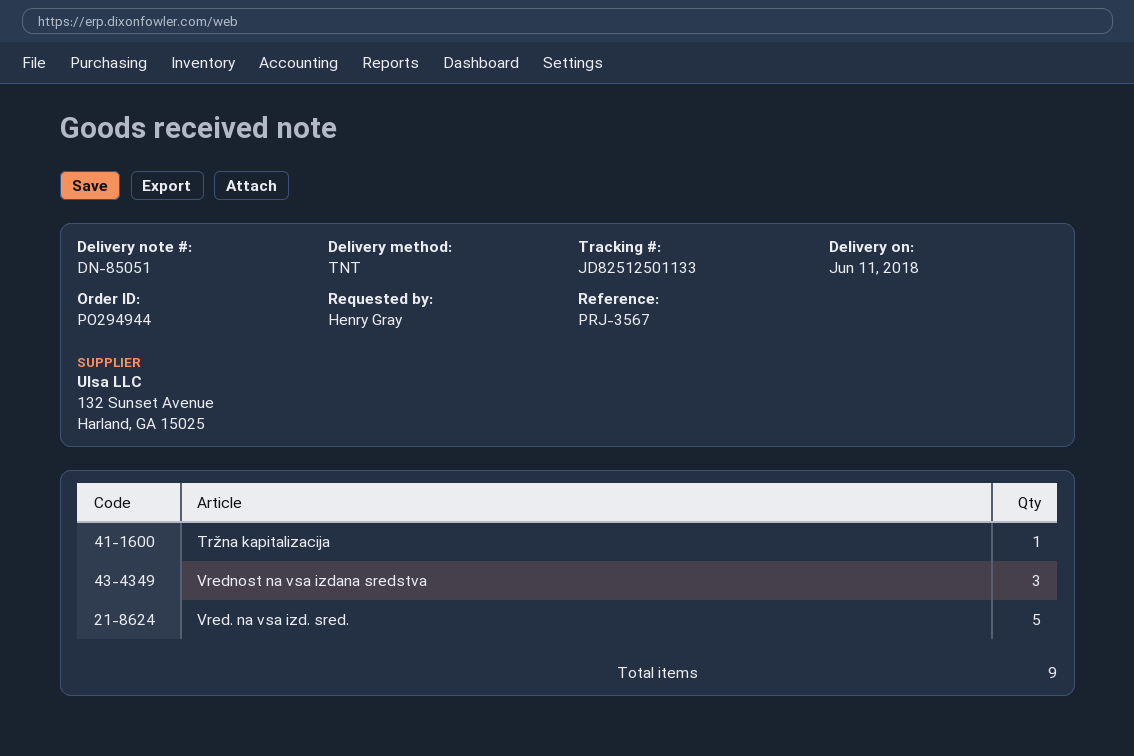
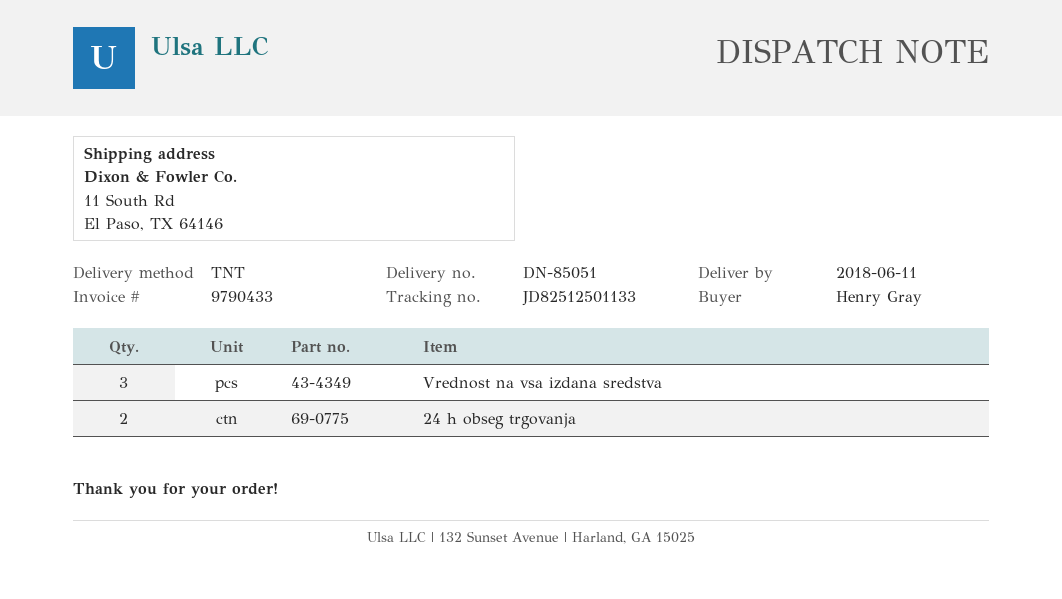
Tržna kapitalizacija: 1 -> none
Vred. na vsa izd. sred.: 5 -> none
24 h obseg trgovanja: none -> 2

